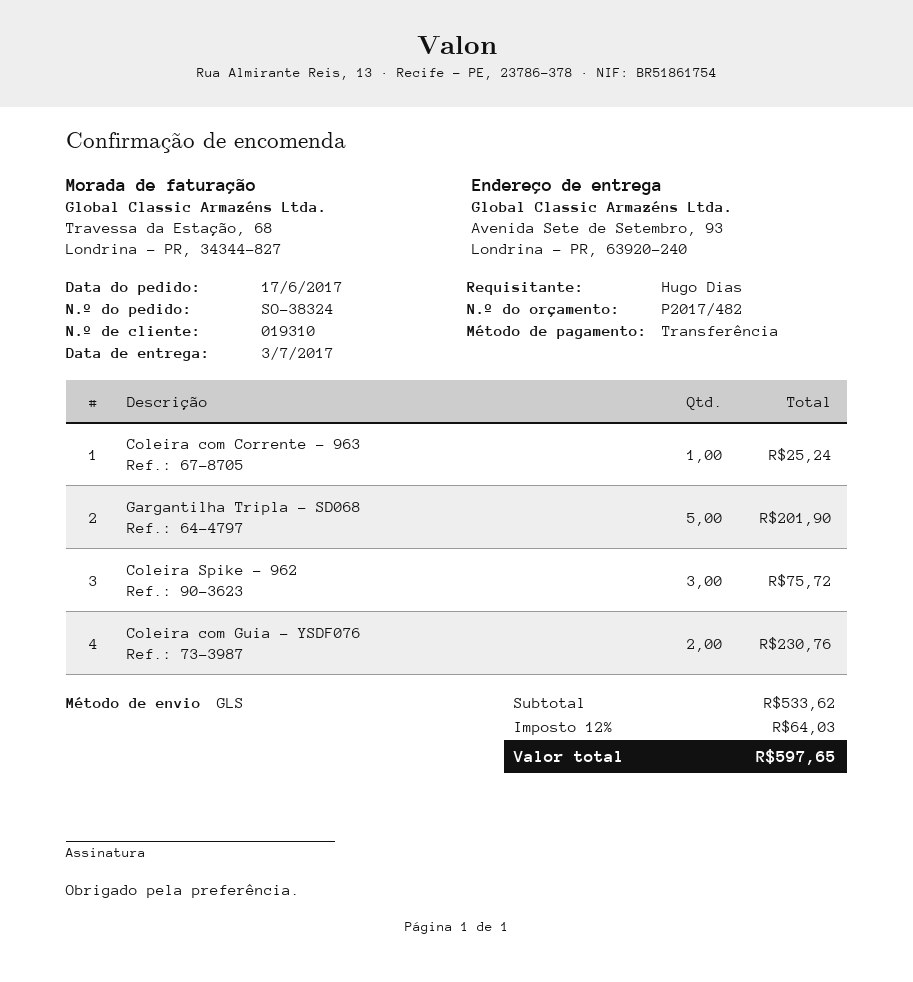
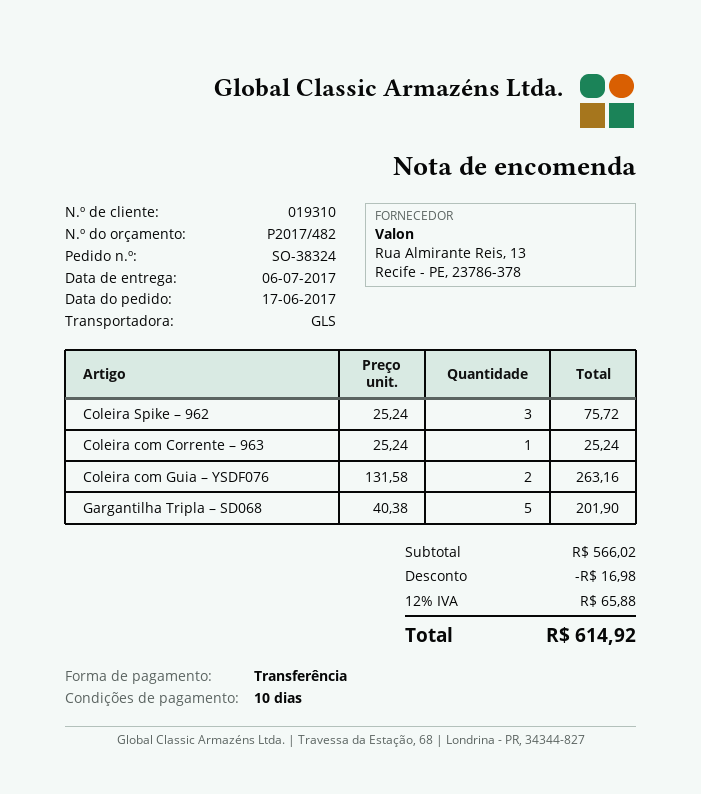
delivery date: 2017-07-03 -> 2017-07-06
Coleira com Guia – YSDF076: 2 for 230.76 -> 2 for 263.16
subtotal: 533.62 -> 566.02
discount: none -> 16.98
tax: 12% = 64.03 -> 12% = 65.88
total: 597.65 -> 614.92

